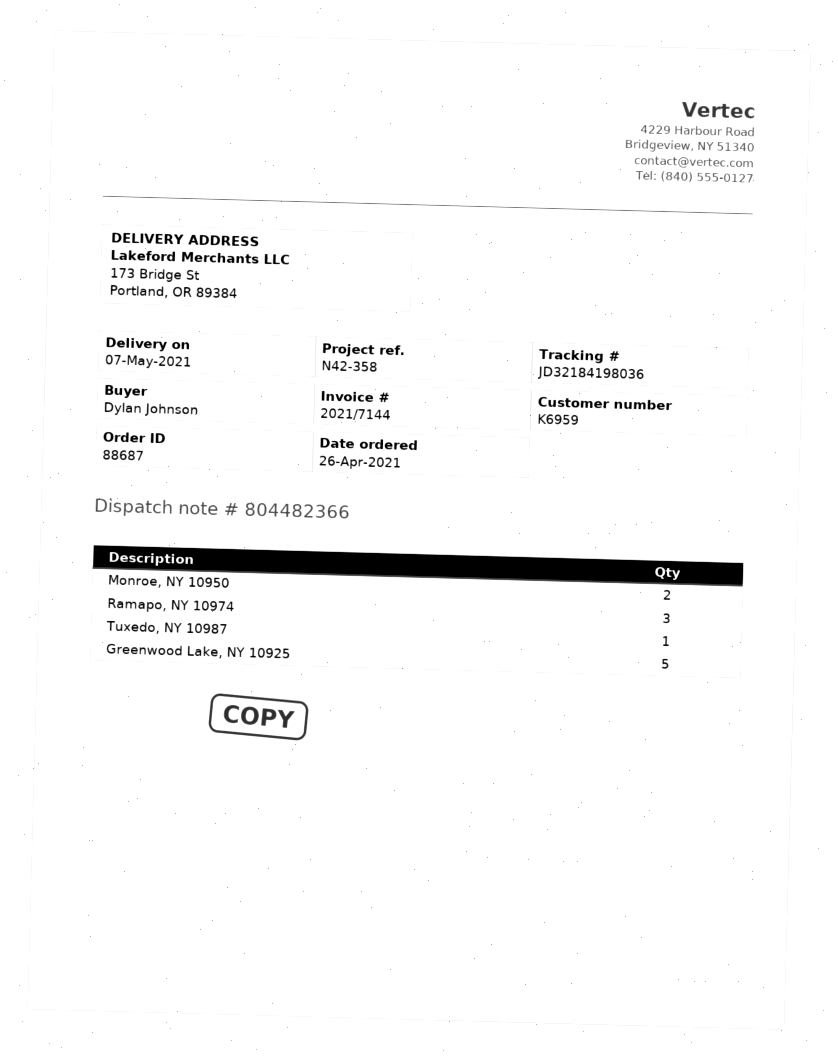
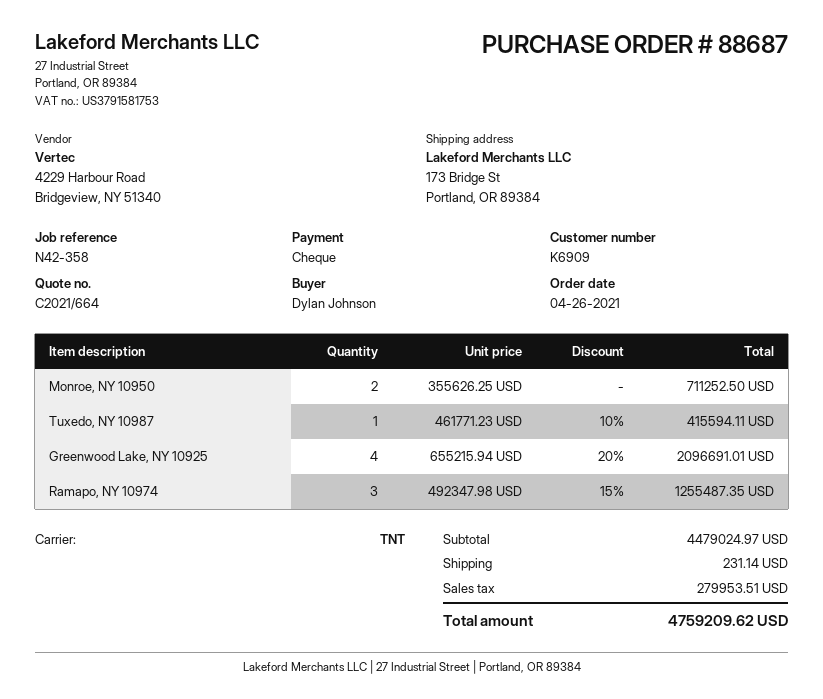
customer number: K6959 -> K6909
Greenwood Lake, NY 10925: 5 -> 4

